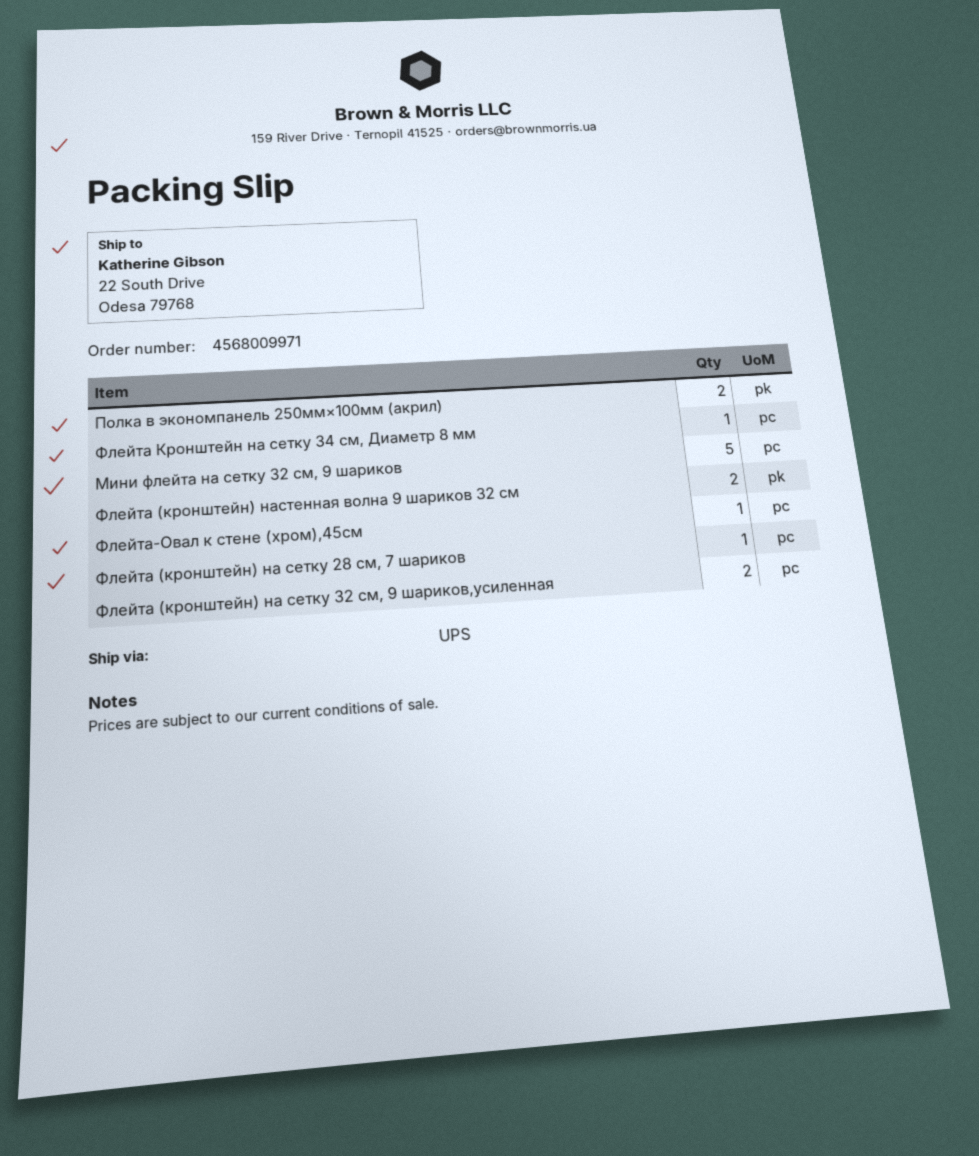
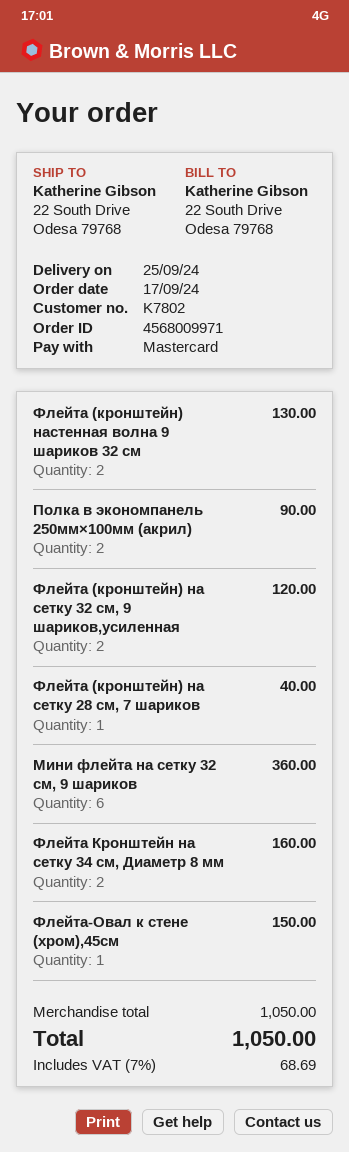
Флейта Кронштейн на сетку 34 см, Диаметр 8 мм: 1 -> 2
Мини флейта на сетку 32 см, 9 шариков: 5 -> 6

